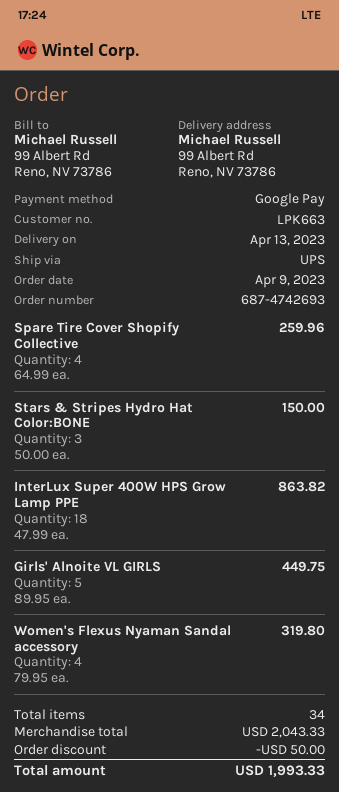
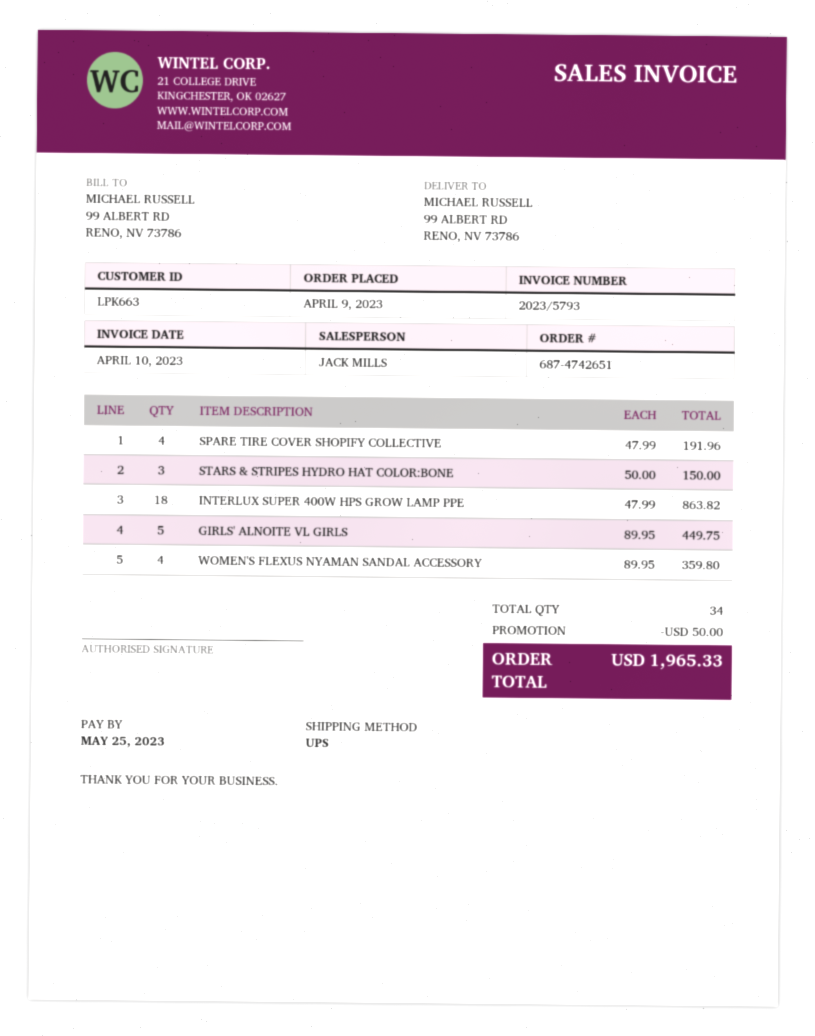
order number: 687-4742693 -> 687-4742651
Spare Tire Cover Shopify Collective: 4 x 64.99 = 259.96 -> 4 x 47.99 = 191.96
Women's Flexus Nyaman Sandal accessory: 4 x 79.95 = 319.80 -> 4 x 89.95 = 359.80
total: 1993.33 -> 1965.33

